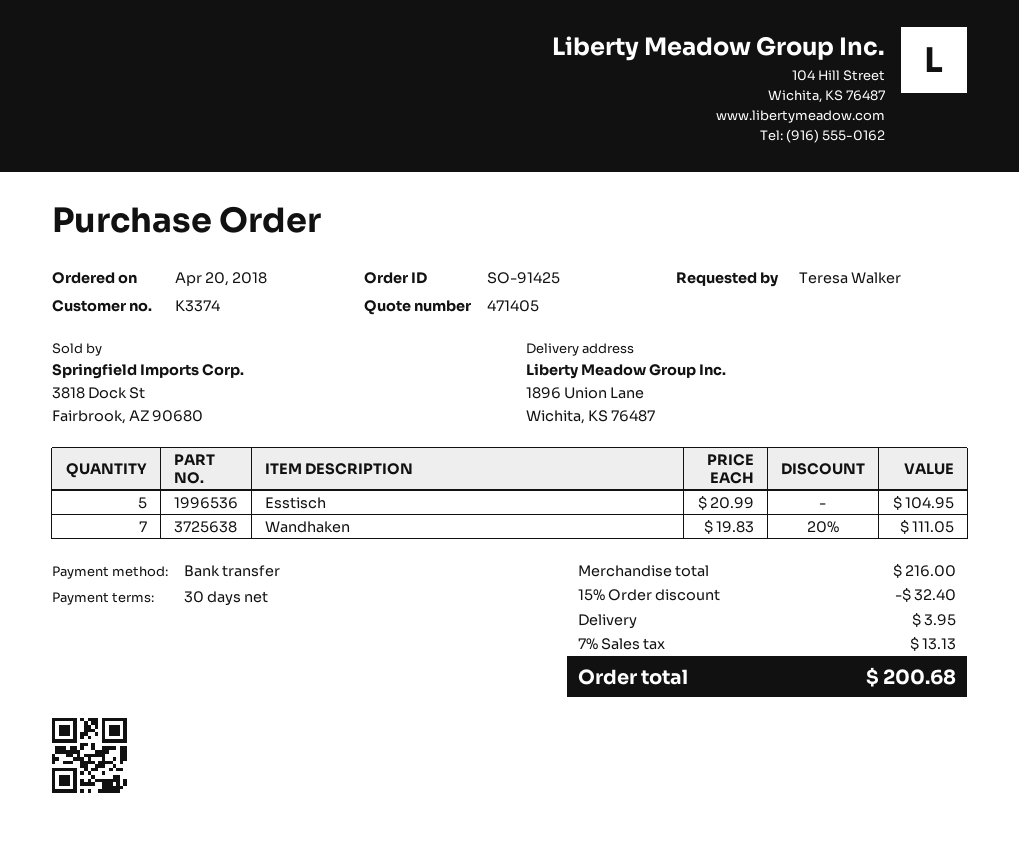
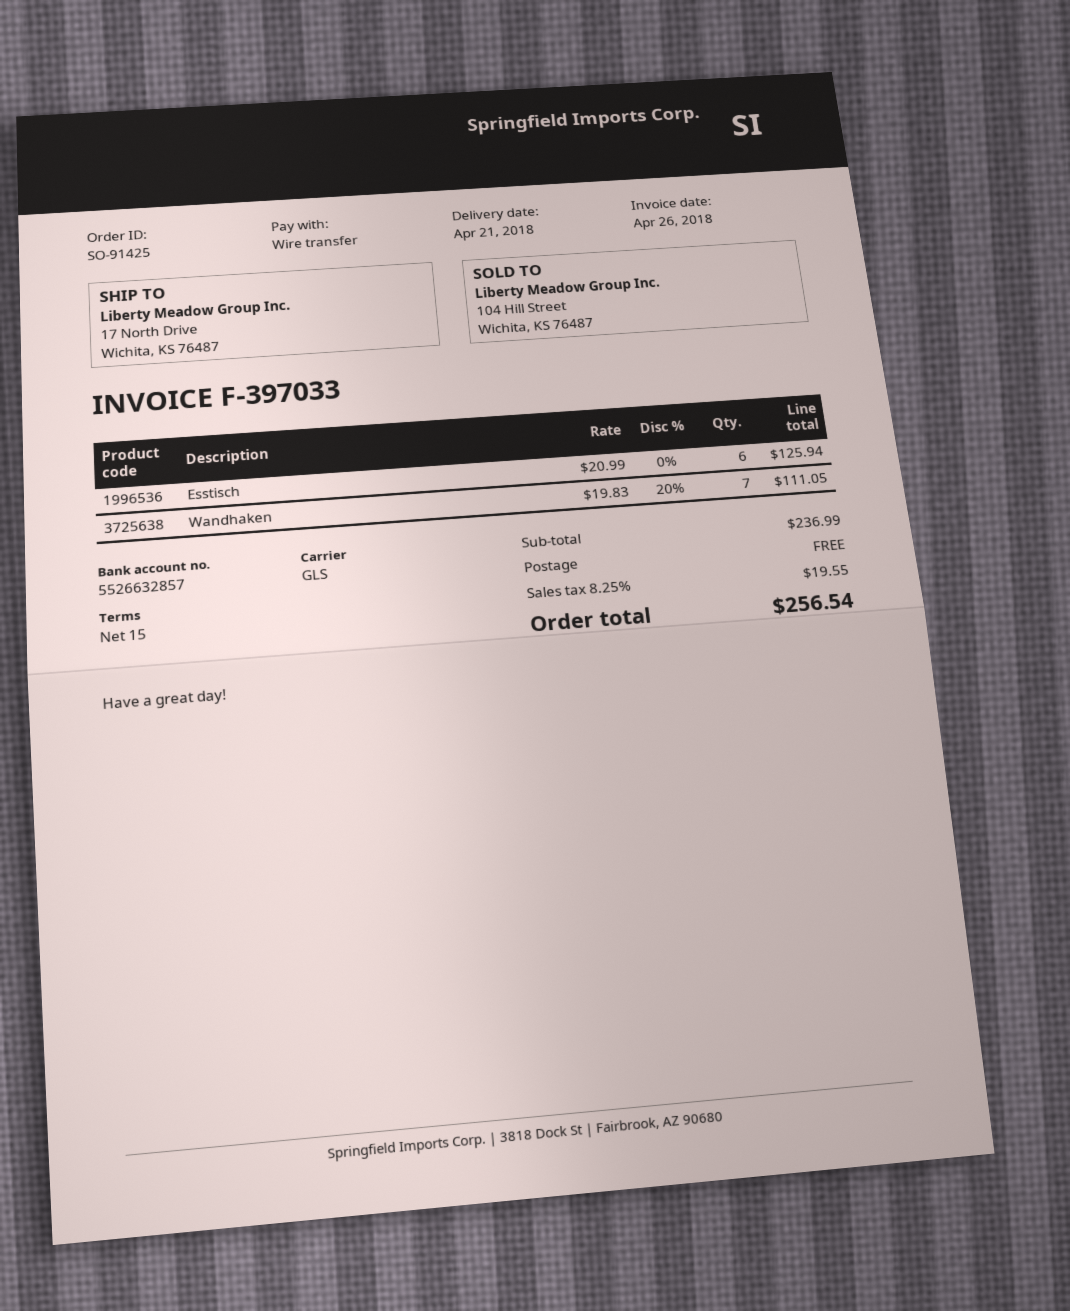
payment terms: 30 days -> 15 days
ship to: 1896 Union Lane, Wichita, KS 76487 -> 17 North Drive, Wichita, KS 76487
Esstisch: 5 x 20.99 = 104.95 -> 6 x 20.99 = 125.94
subtotal: 216.00 -> 236.99
discount: 15% = 32.40 -> none
shipping: 3.95 -> 0.00
tax: 7% = 13.13 -> 8.25% = 19.55
total: 200.68 -> 256.54

